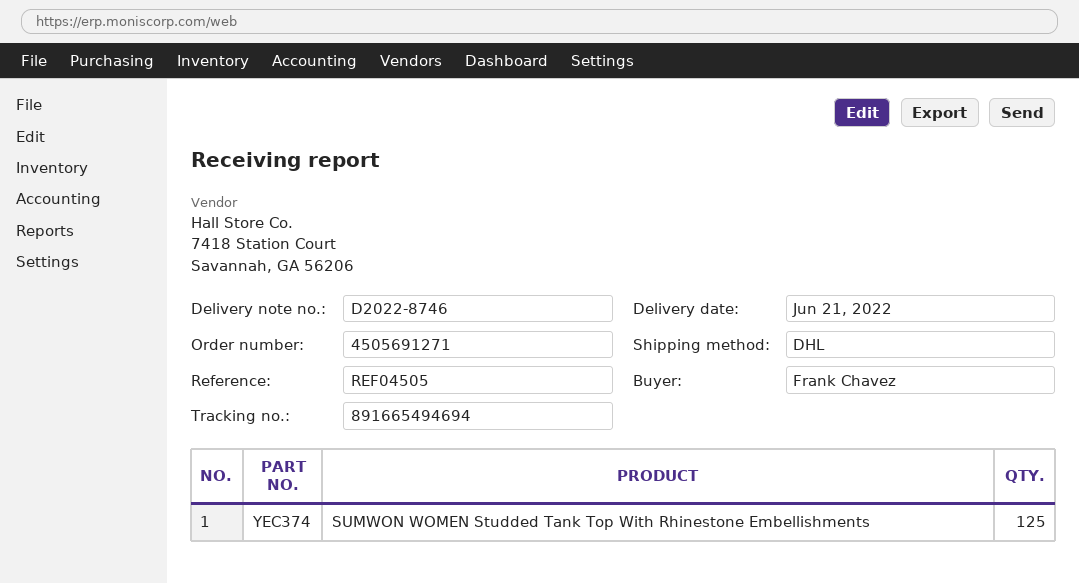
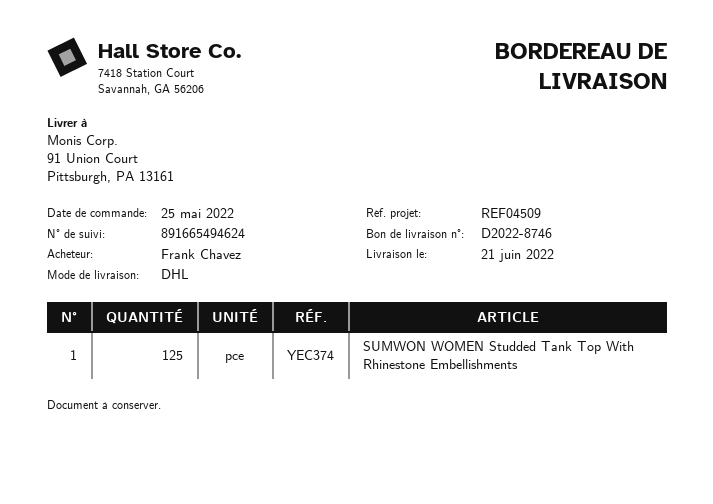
reference: REF04505 -> REF04509
tracking number: 891665494694 -> 891665494624

